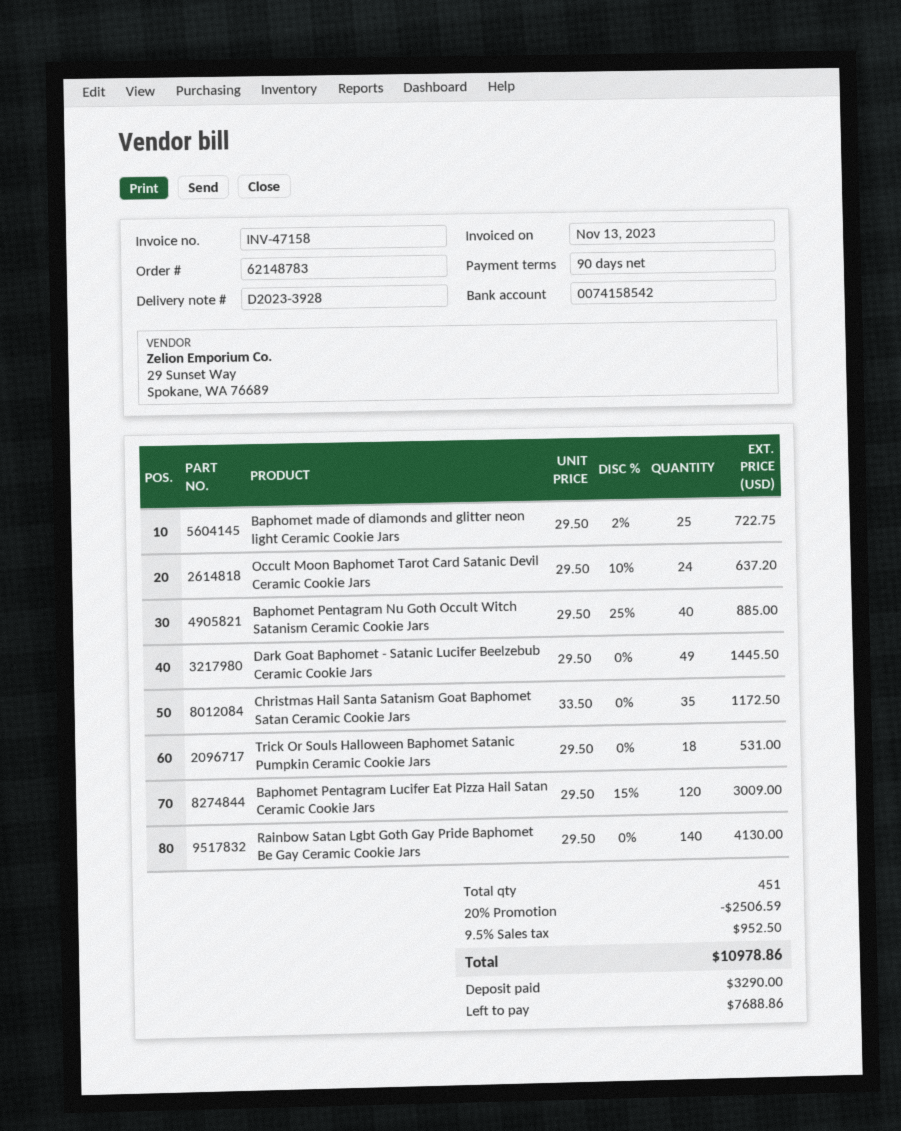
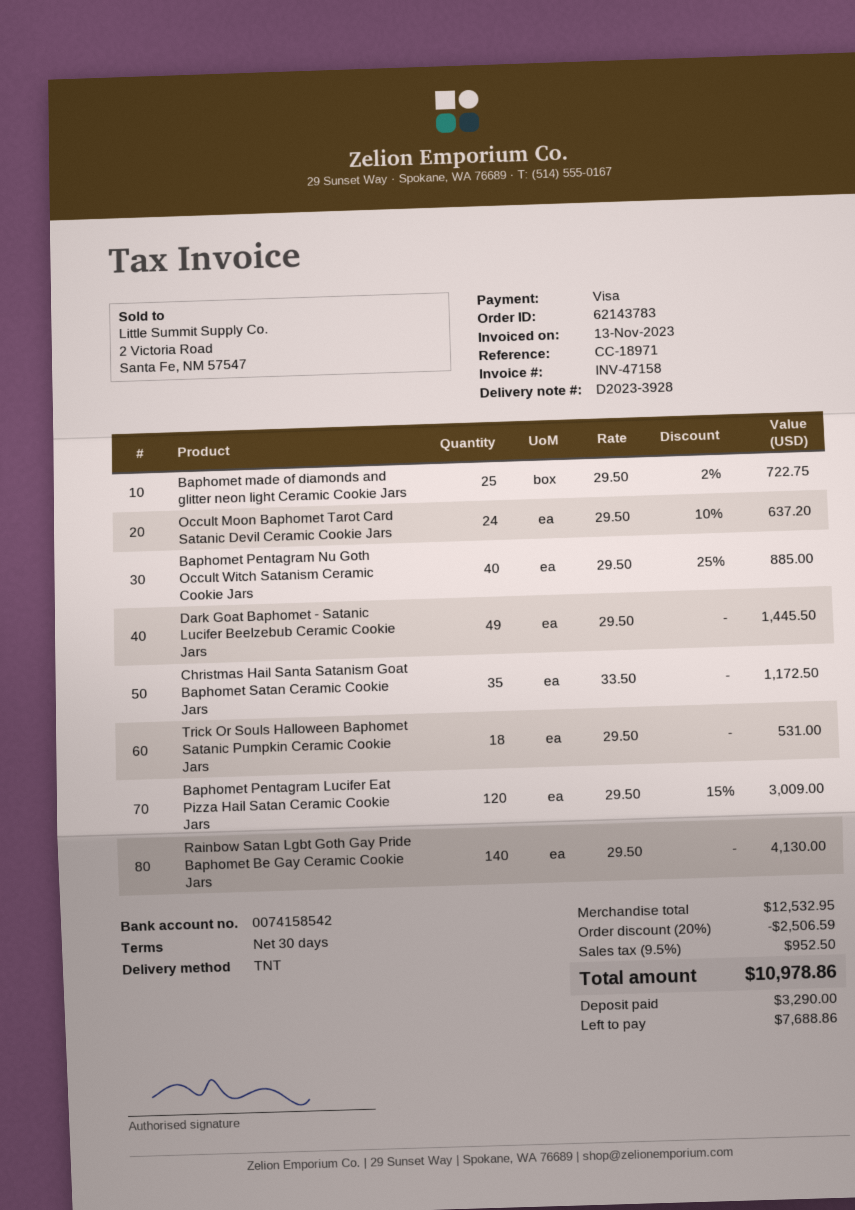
order number: 62148783 -> 62143783
payment terms: 90 days -> 30 days

